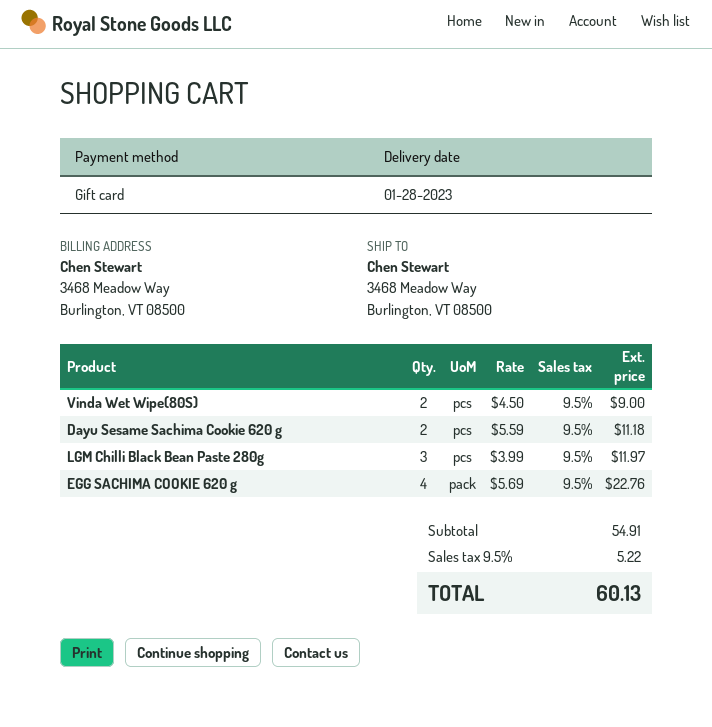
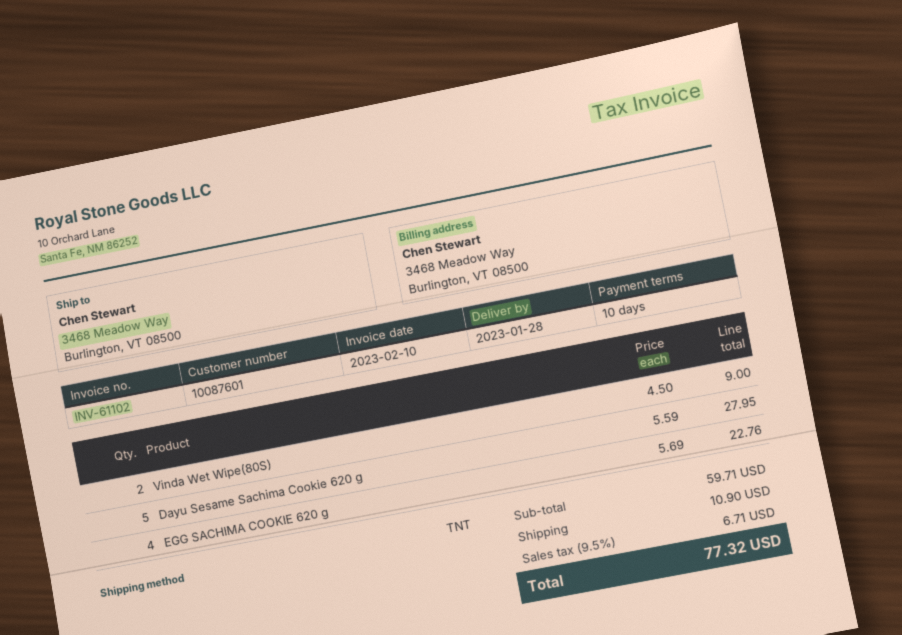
Dayu Sesame Sachima Cookie 620 g: 2 x 5.59 = 11.18 -> 5 x 5.59 = 27.95
LGM Chilli Black Bean Paste 280g: 3 x 3.99 = 11.97 -> none
subtotal: 54.91 -> 59.71
shipping: none -> 10.90
tax: 9.5% = 5.22 -> 9.5% = 6.71
total: 60.13 -> 77.32

